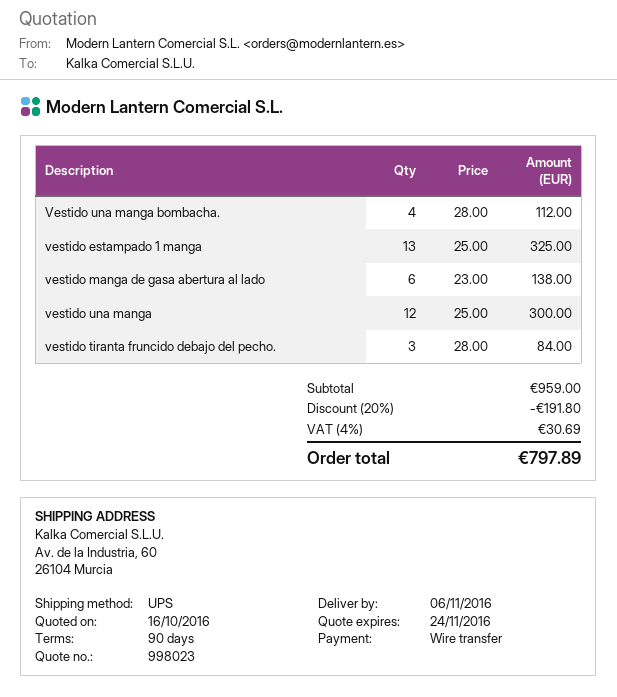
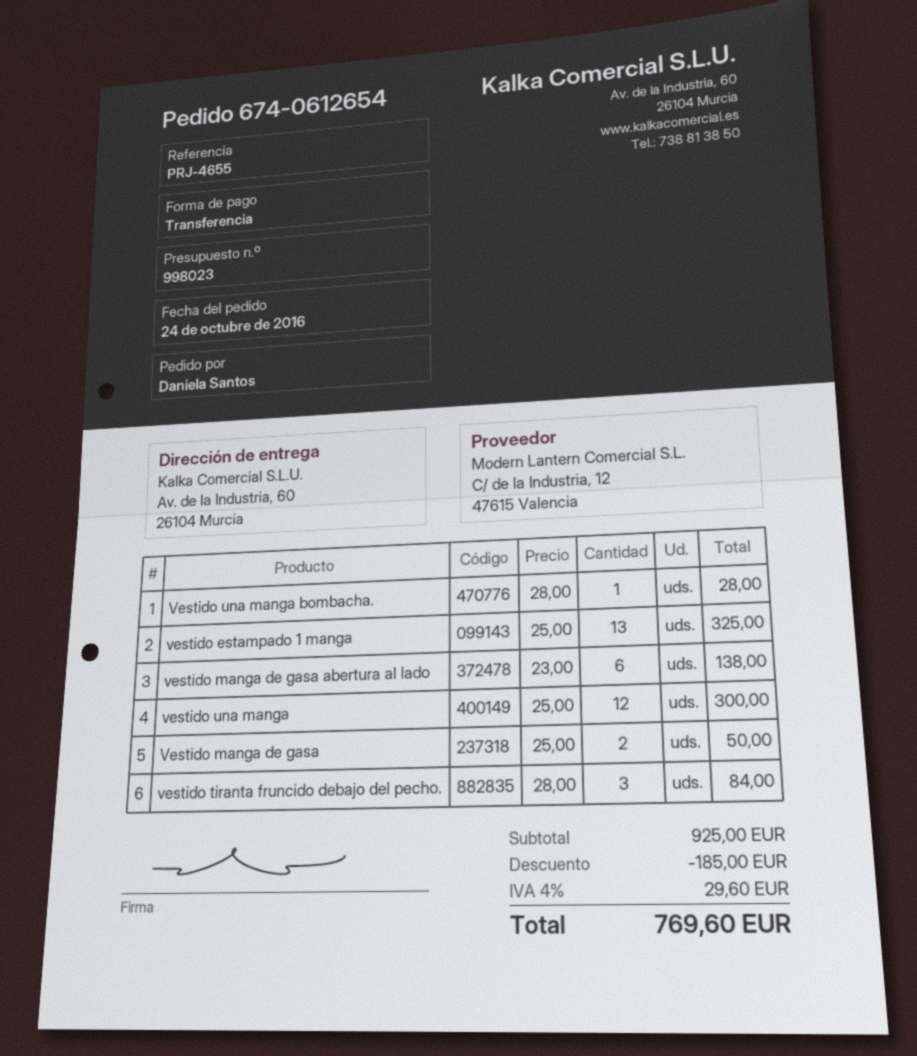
Vestido una manga bombacha.: 4 x 28.00 = 112.00 -> 1 x 28.00 = 28.00
Vestido manga de gasa: none -> 2 x 25.00 = 50.00
subtotal: 959.00 -> 925.00
discount: 191.80 -> 185.00
tax: 4% = 30.69 -> 4% = 29.60
total: 797.89 -> 769.60

